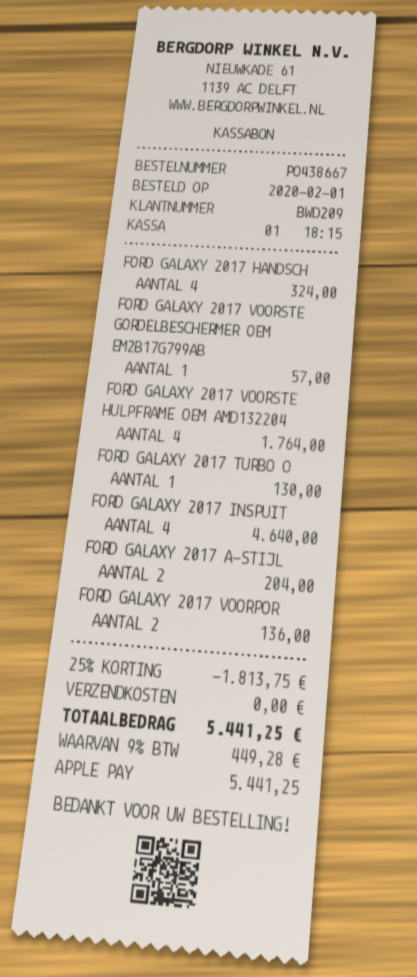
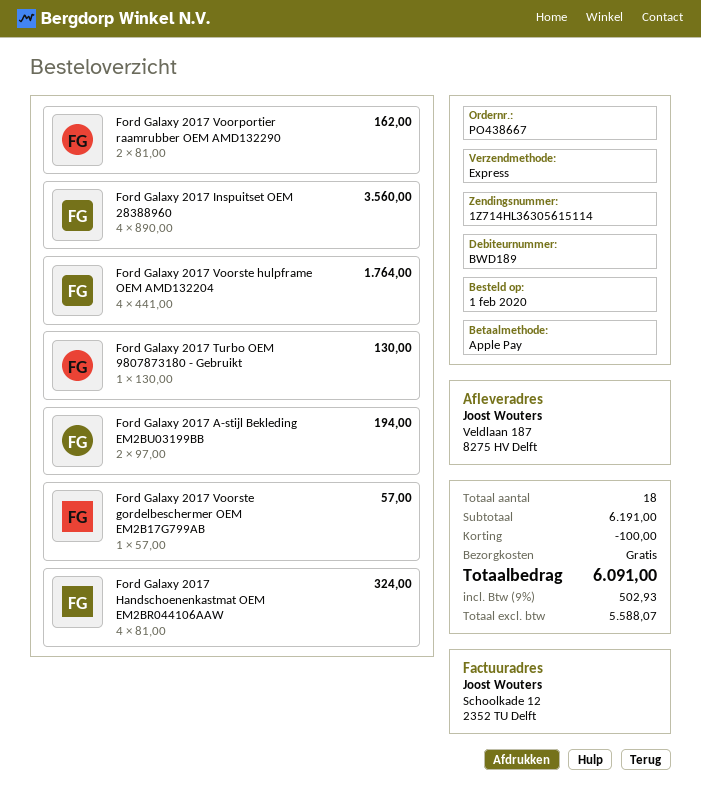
customer number: BWD209 -> BWD189
FORD GALAXY 2017 INSPUIT: 4 for 4640.00 -> 4 for 3560.00
FORD GALAXY 2017 A-STIJL: 2 for 204.00 -> 2 for 194.00
FORD GALAXY 2017 VOORPOR: 2 for 136.00 -> 2 for 162.00
discount: 1813.75 -> 100.00
tax: 9% = 449.28 -> 9% = 502.93
total: 5441.25 -> 6091.00

